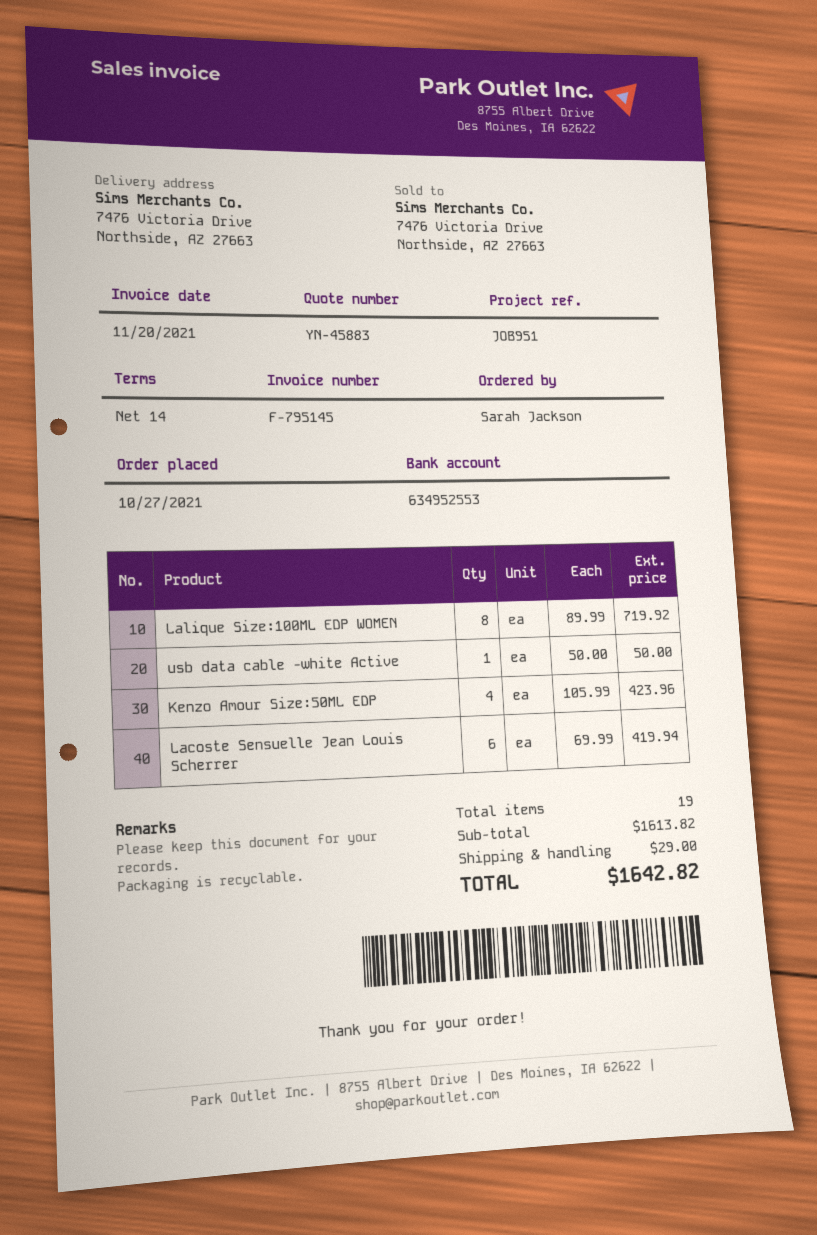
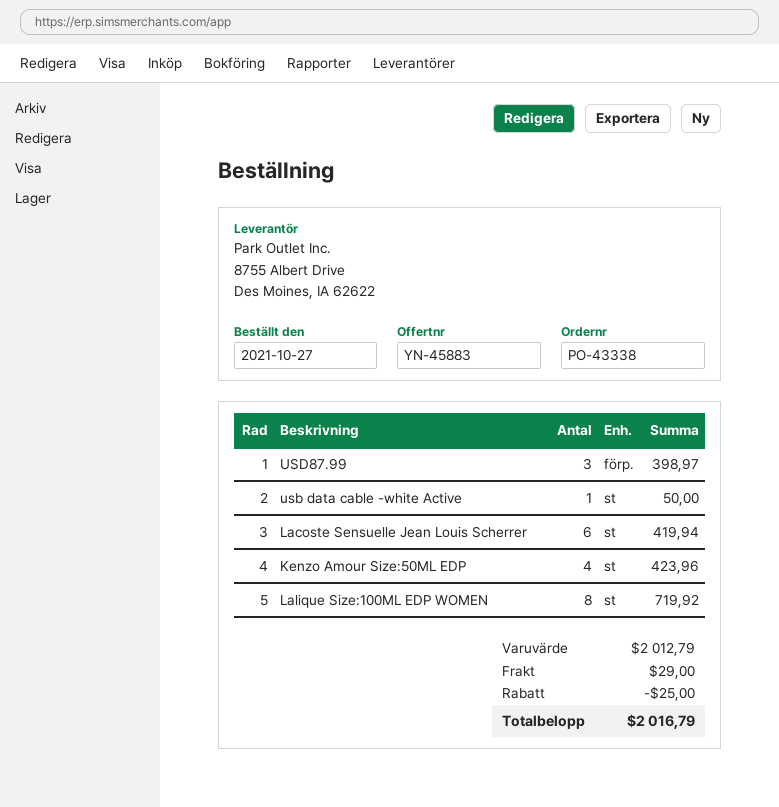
USD87.99: none -> 3 for 398.97
subtotal: 1613.82 -> 2012.79
discount: none -> 25.00
total: 1642.82 -> 2016.79

